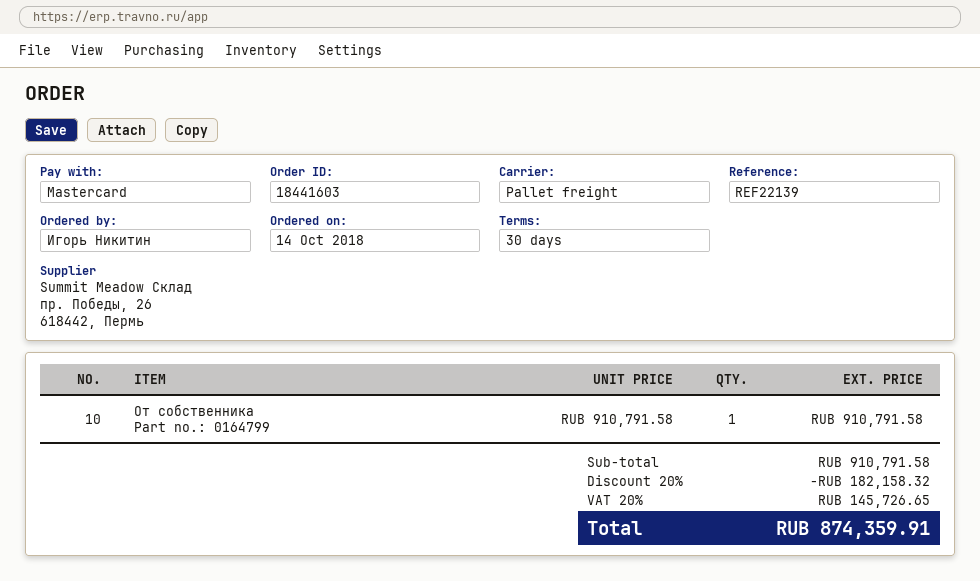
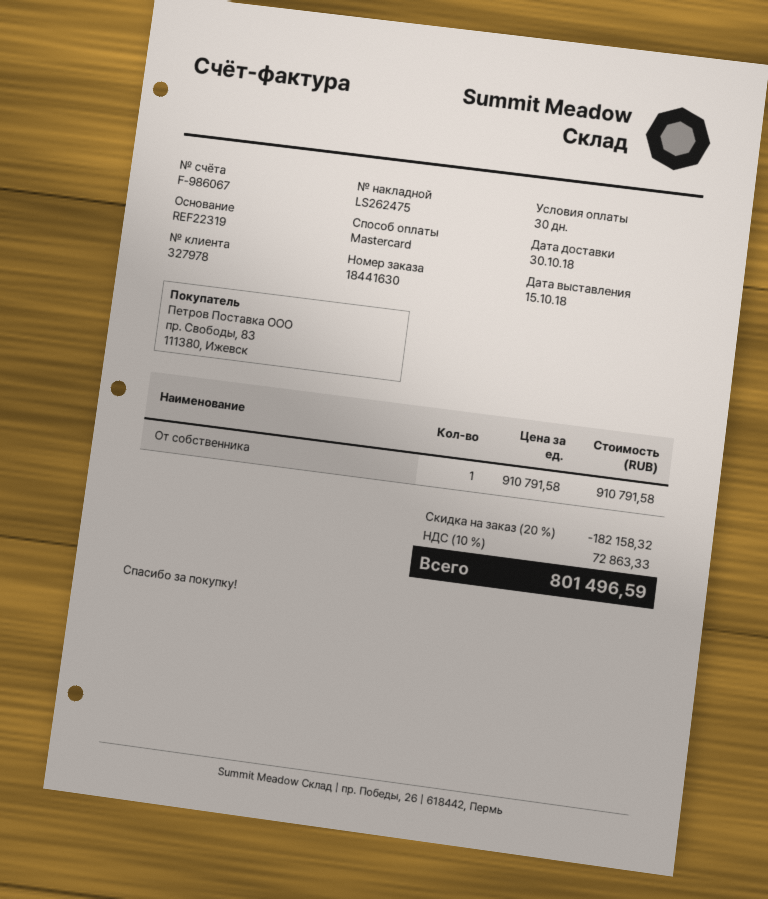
order number: 18441603 -> 18441630
reference: REF22139 -> REF22319
tax: 20% = 145726.65 -> 10% = 72863.33
total: 874359.91 -> 801496.59

